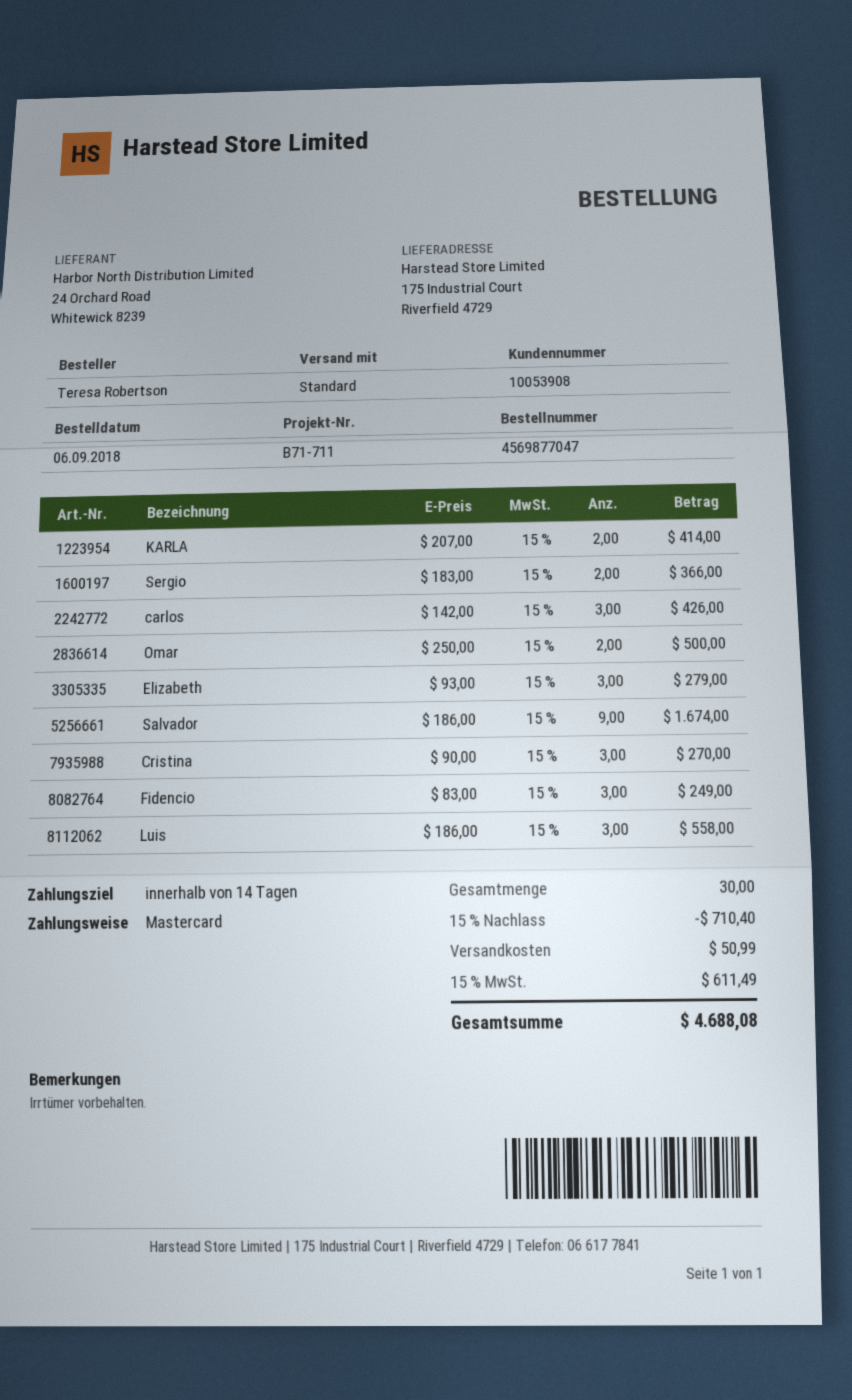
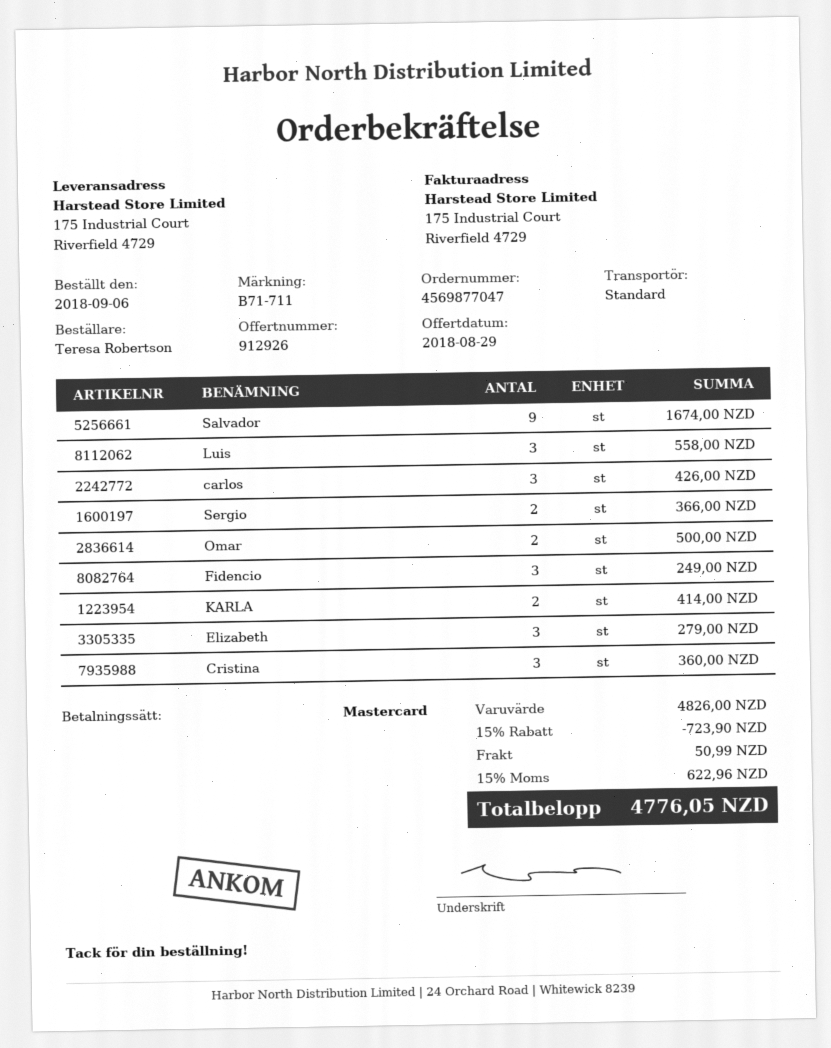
Cristina: 3 for 270.00 -> 3 for 360.00
discount: 15% = 710.40 -> 15% = 723.90
tax: 15% = 611.49 -> 15% = 622.96
total: 4688.08 -> 4776.05

